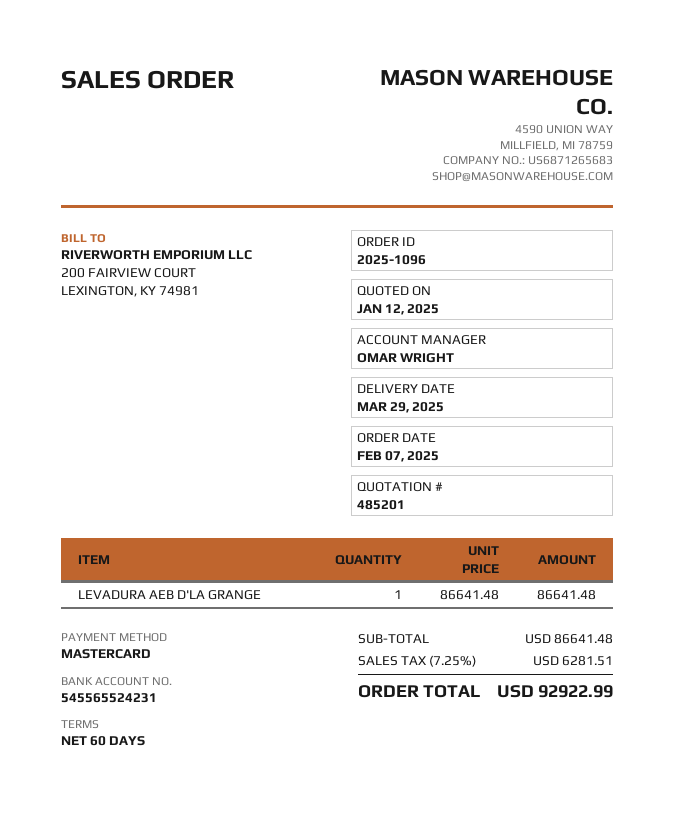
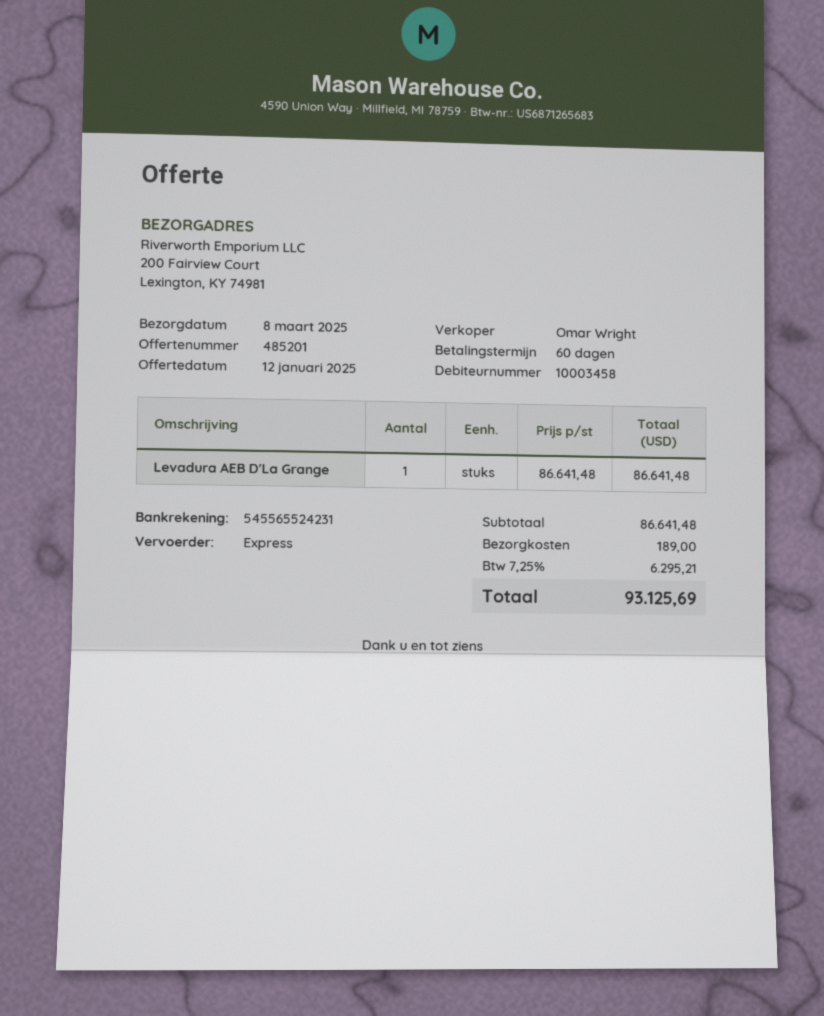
delivery date: 2025-03-29 -> 2025-03-08
shipping: none -> 189.00
tax: 7.25% = 6281.51 -> 7.25% = 6295.21
total: 92922.99 -> 93125.69

